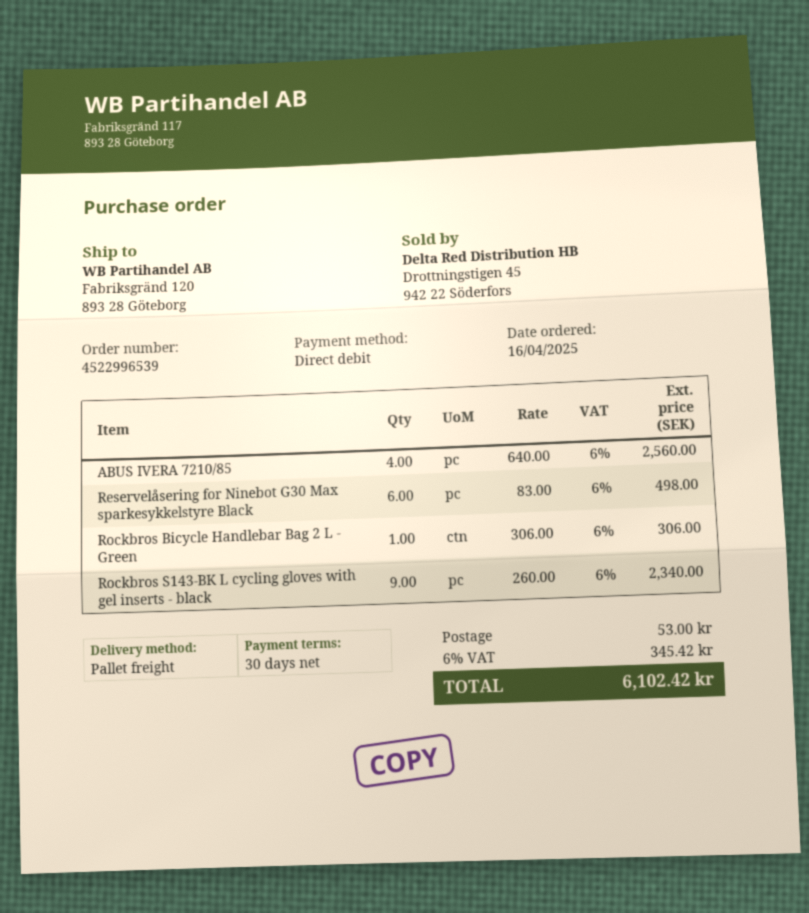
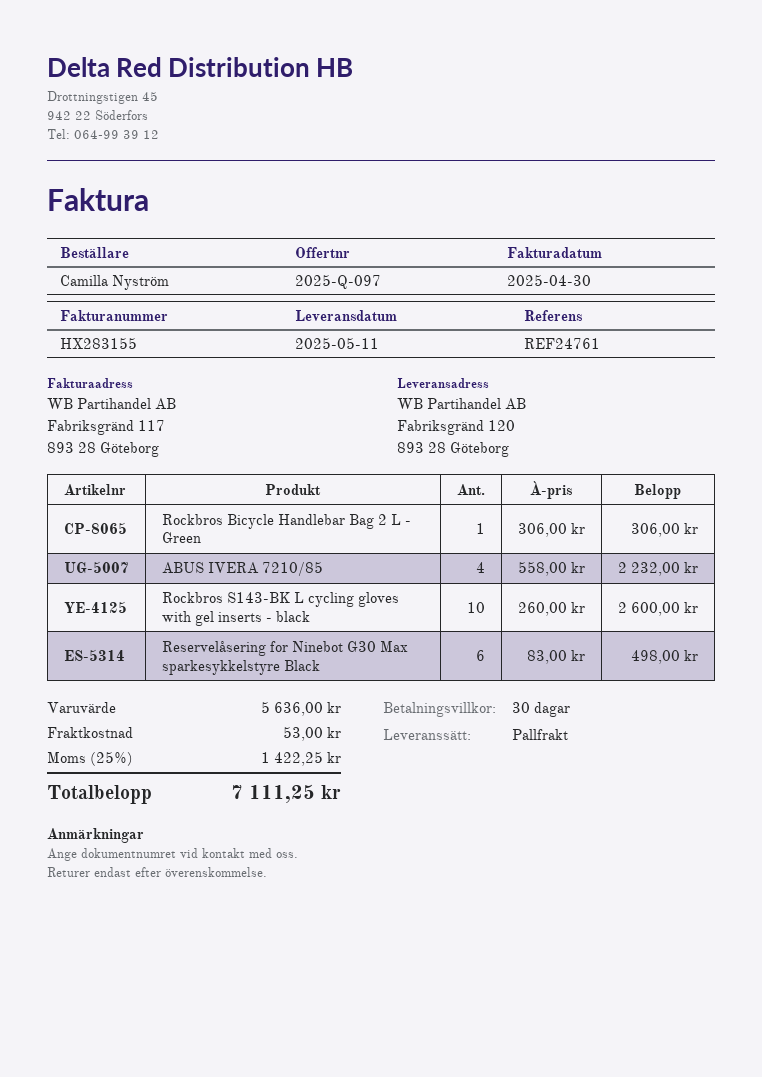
ABUS IVERA 7210/85: 4 x 640.00 = 2560.00 -> 4 x 558.00 = 2232.00
Rockbros S143-BK L cycling gloves with gel inserts - black: 9 x 260.00 = 2340.00 -> 10 x 260.00 = 2600.00
tax: 6% = 345.42 -> 25% = 1422.25
total: 6102.42 -> 7111.25

